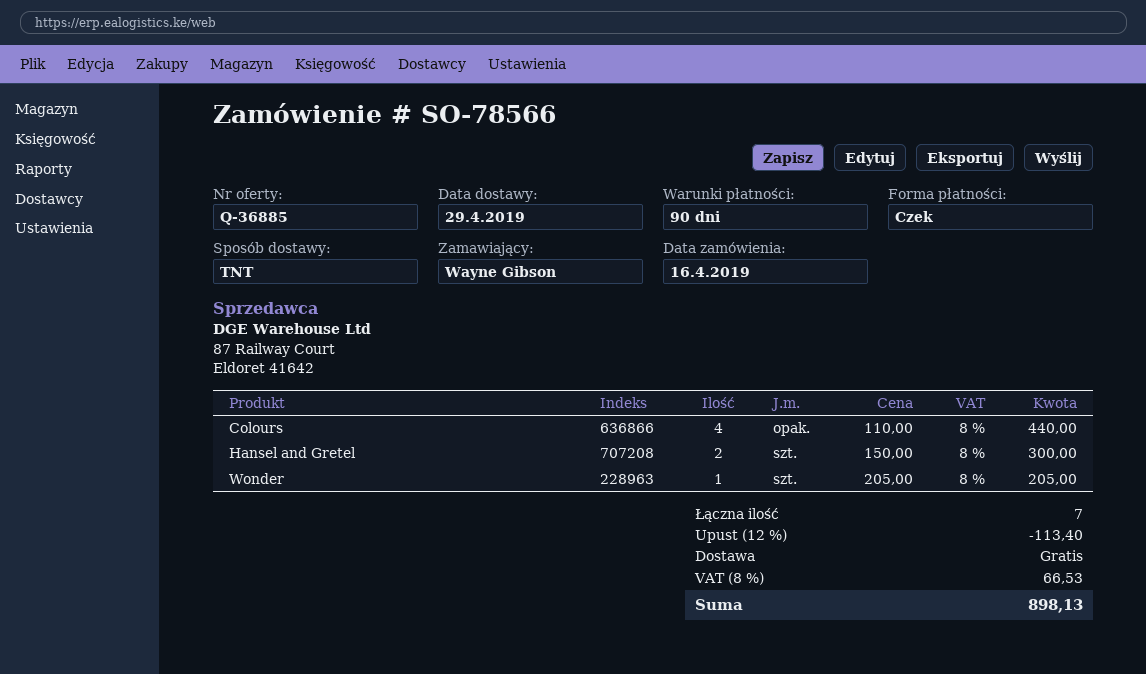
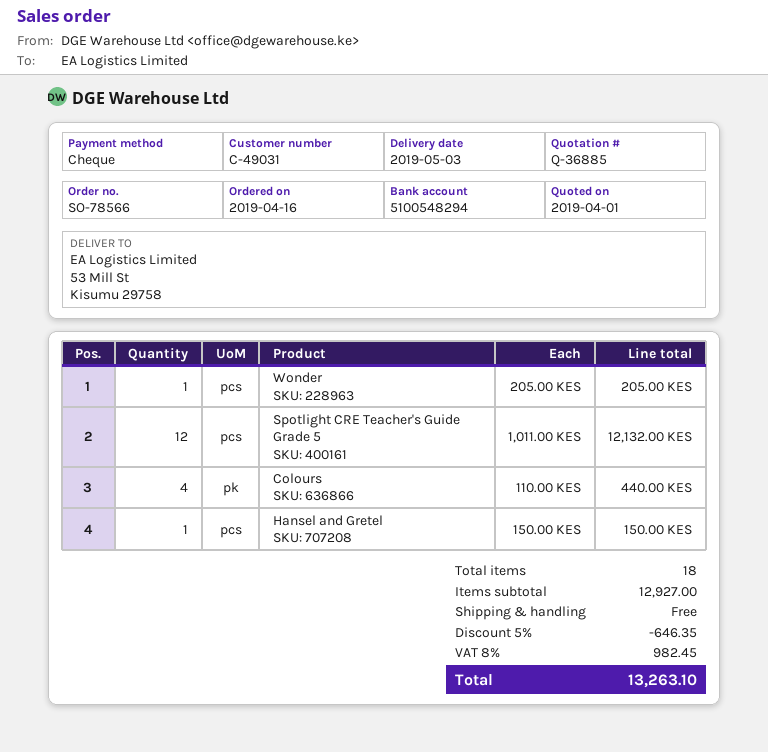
delivery date: 2019-04-29 -> 2019-05-03
Hansel and Gretel: 2 x 150.00 = 300.00 -> 1 x 150.00 = 150.00
Spotlight CRE Teacher's Guide Grade 5: none -> 12 x 1011.00 = 12132.00
total quantity: 7 -> 18
discount: 12% = 113.40 -> 5% = 646.35
tax: 8% = 66.53 -> 8% = 982.45
total: 898.13 -> 13263.10

